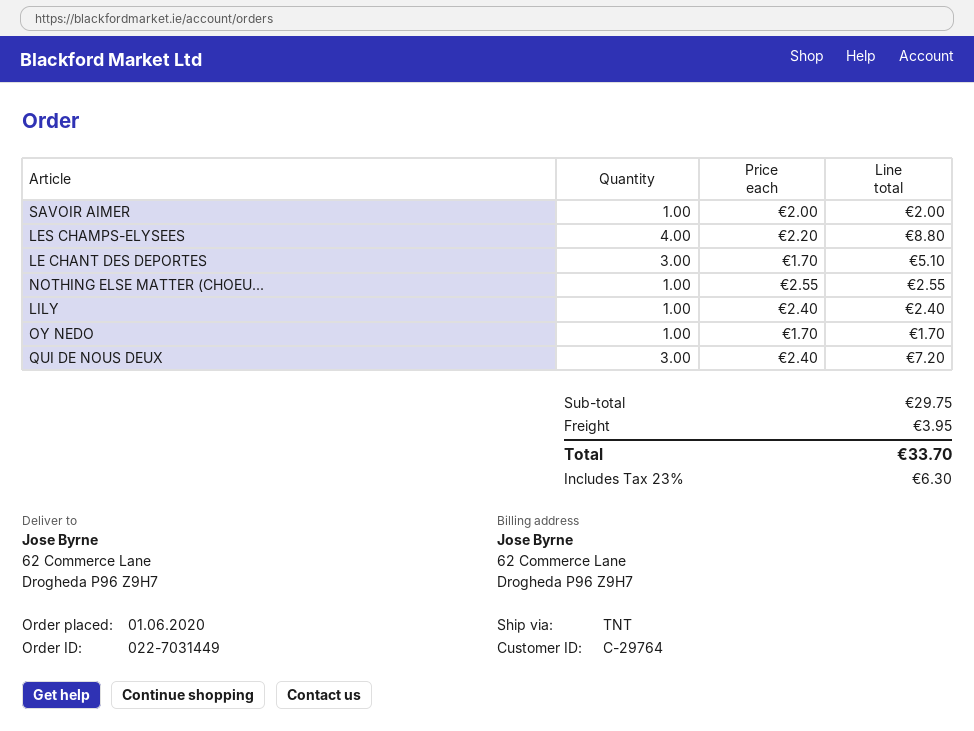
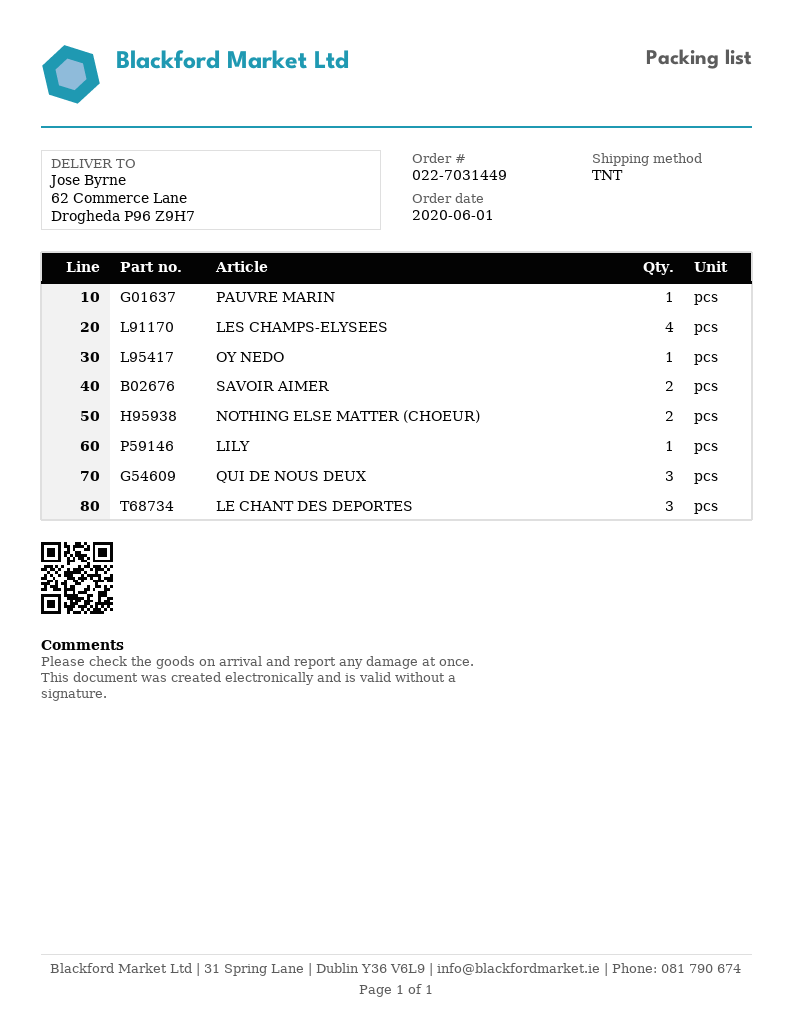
SAVOIR AIMER: 1 -> 2
NOTHING ELSE MATTER (CHOEU...: 1 -> 2
PAUVRE MARIN: none -> 1

